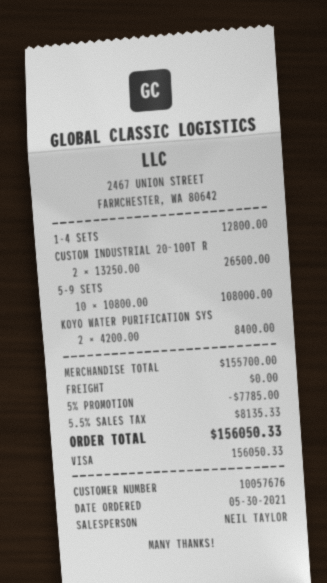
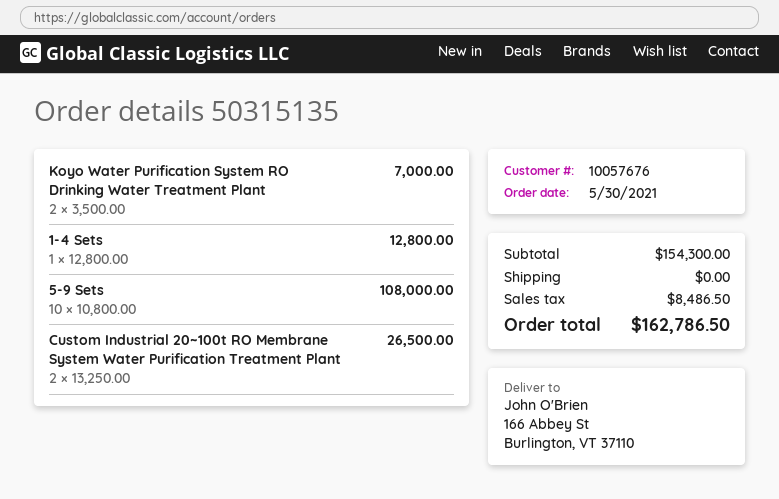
KOYO WATER PURIFICATION SYS: 2 x 4200.00 = 8400.00 -> 2 x 3500.00 = 7000.00
subtotal: 155700.00 -> 154300.00
discount: 5% = 7785.00 -> none
tax: 8135.33 -> 8486.50
total: 156050.33 -> 162786.50

